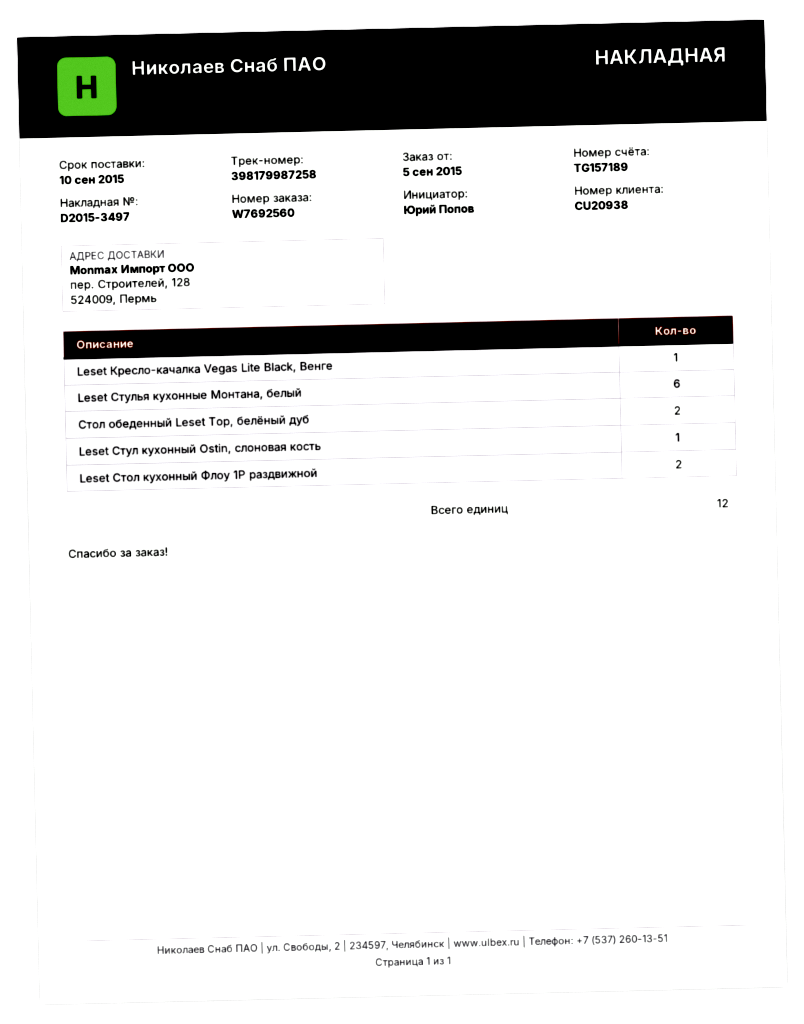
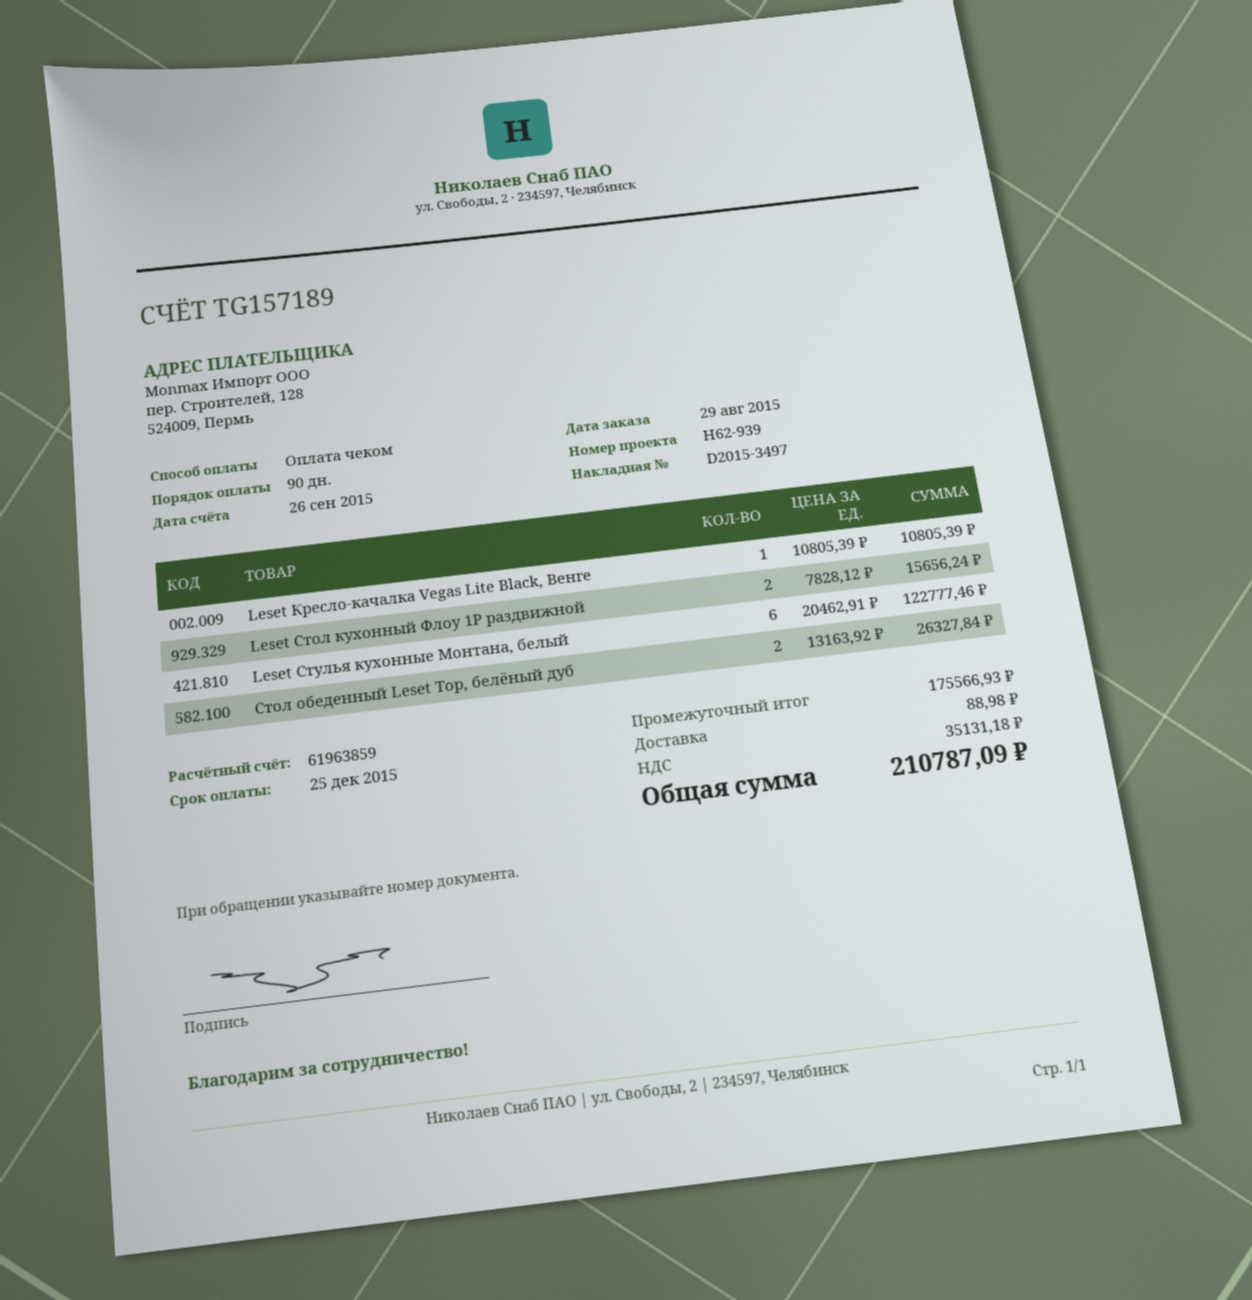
order date: 2015-09-05 -> 2015-08-29
Leset Стул кухонный Ostin, слоновая кость: 1 -> none

